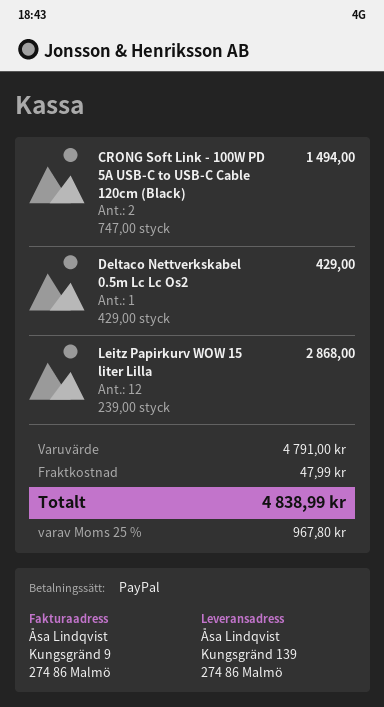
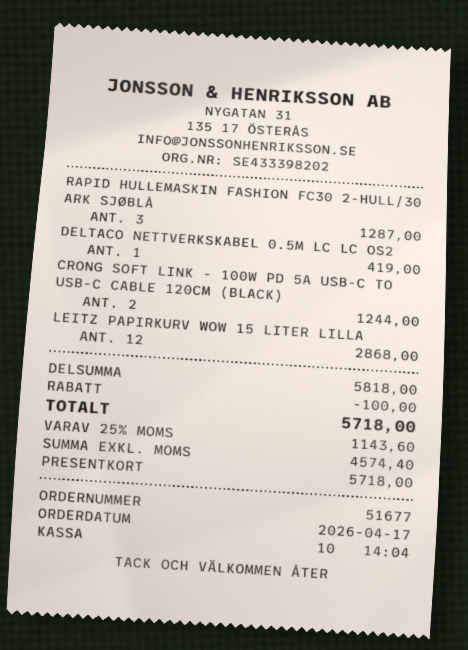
payment method: PayPal -> gift card
CRONG Soft Link - 100W PD 5A USB-C to USB-C Cable 120cm (Black): 2 for 1494.00 -> 2 for 1244.00
Deltaco Nettverkskabel 0.5m Lc Lc Os2: 1 for 429.00 -> 1 for 419.00
RAPID HULLEMASKIN FASHION FC30 2-HULL/30 ARK SJØBLÅ: none -> 3 for 1287.00
subtotal: 4791.00 -> 5818.00
discount: none -> 100.00
shipping: 47.99 -> none
tax: 25% = 967.80 -> 25% = 1143.60
total: 4838.99 -> 5718.00

